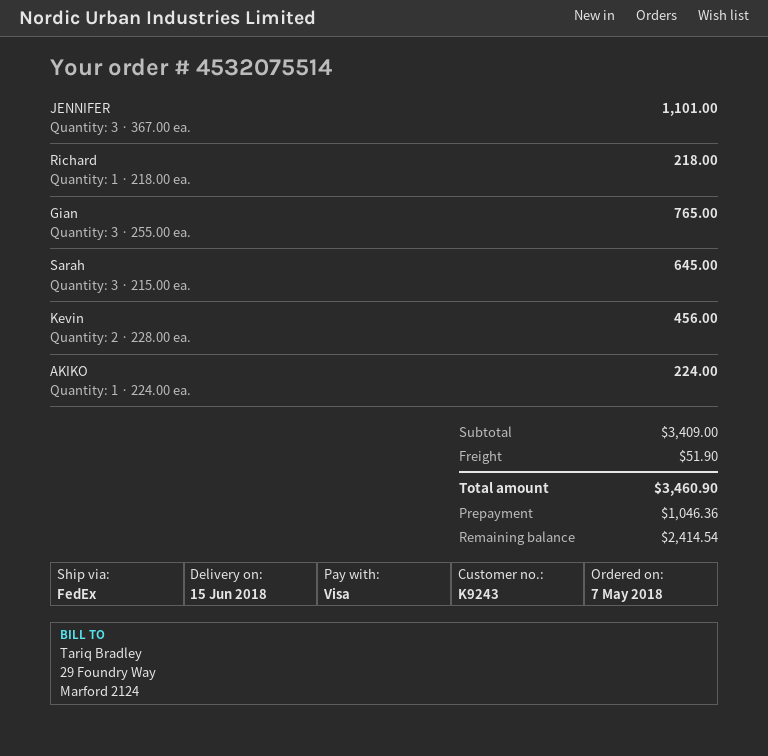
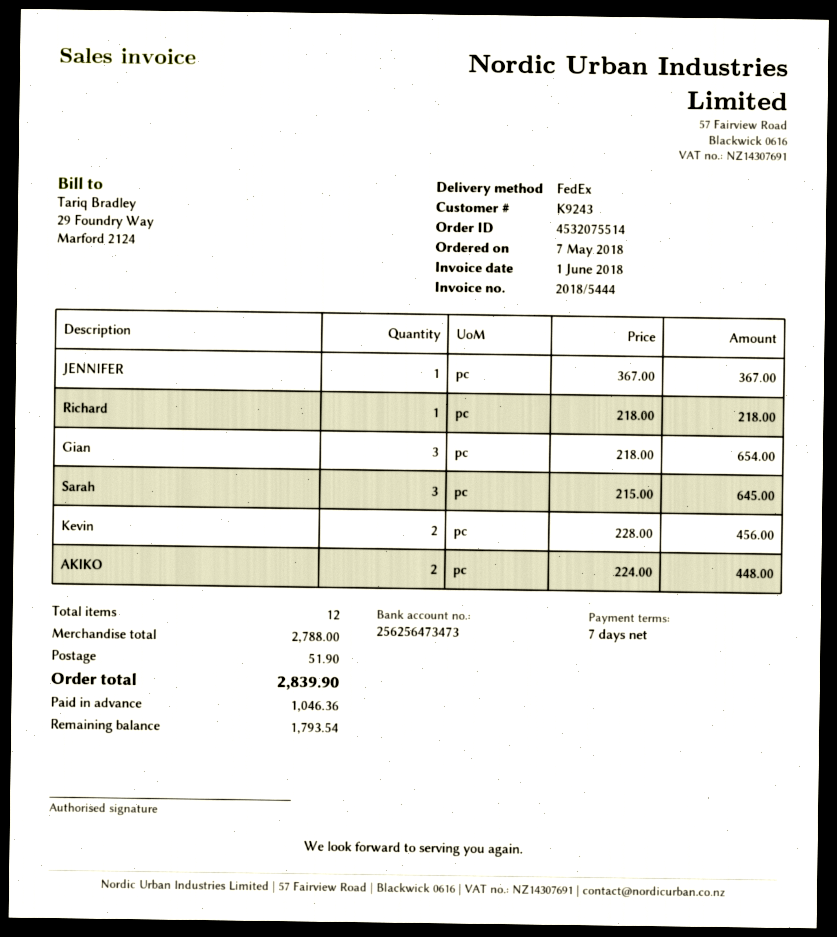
JENNIFER: 3 x 367.00 = 1101.00 -> 1 x 367.00 = 367.00
Gian: 3 x 255.00 = 765.00 -> 3 x 218.00 = 654.00
AKIKO: 1 x 224.00 = 224.00 -> 2 x 224.00 = 448.00
subtotal: 3409.00 -> 2788.00
total: 3460.90 -> 2839.90
balance: 2414.54 -> 1793.54

